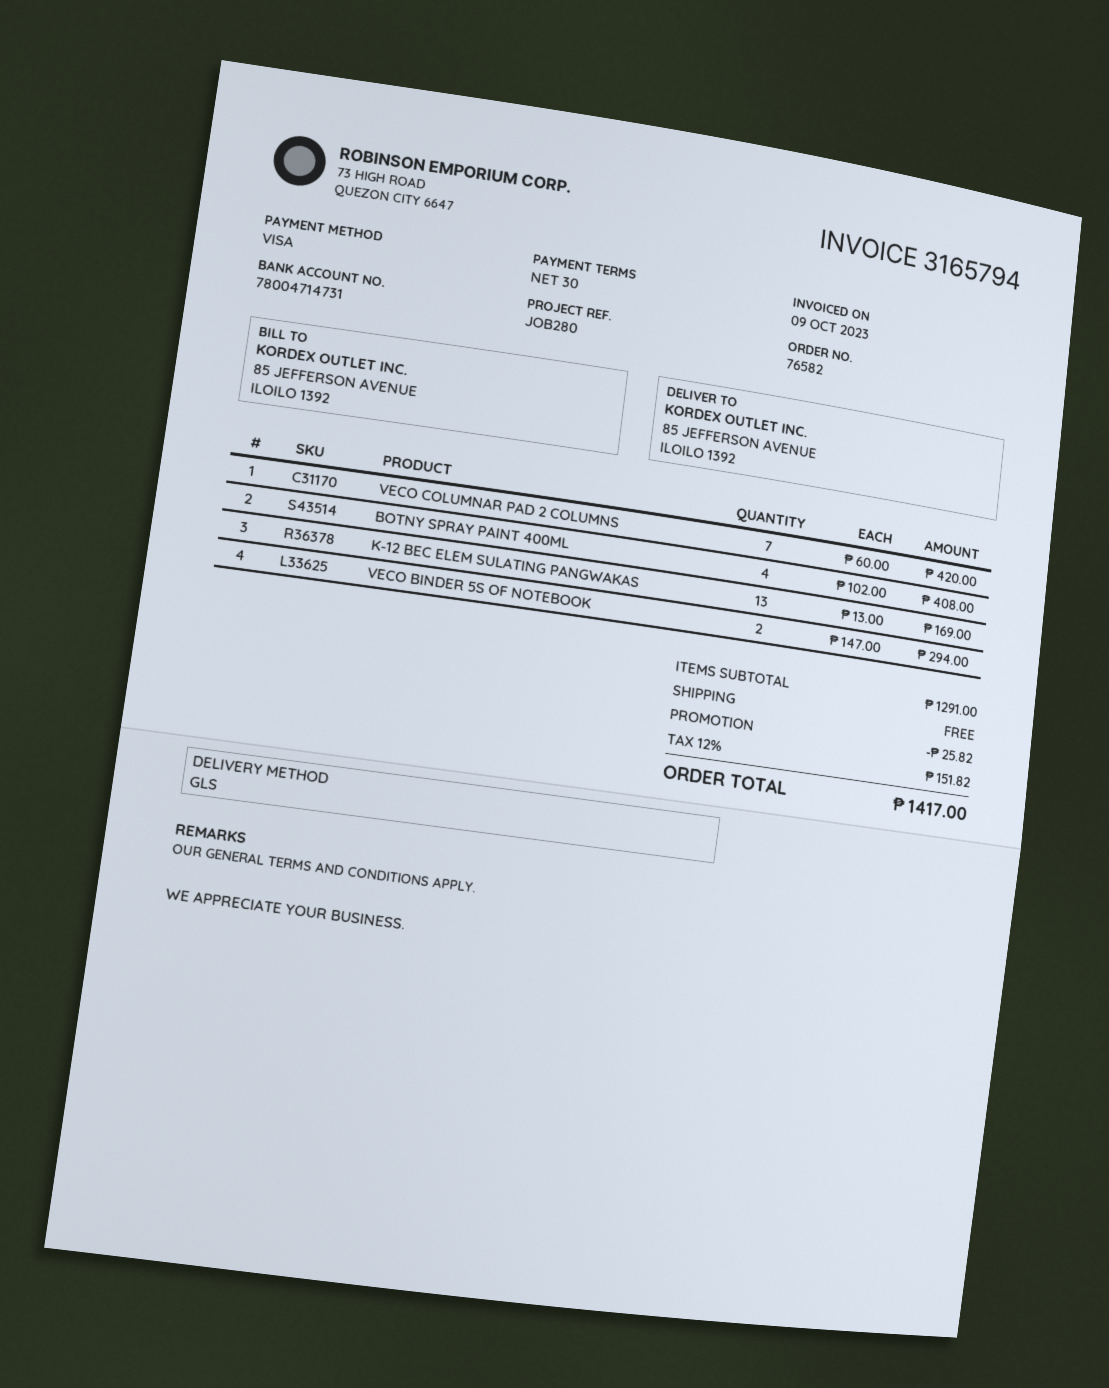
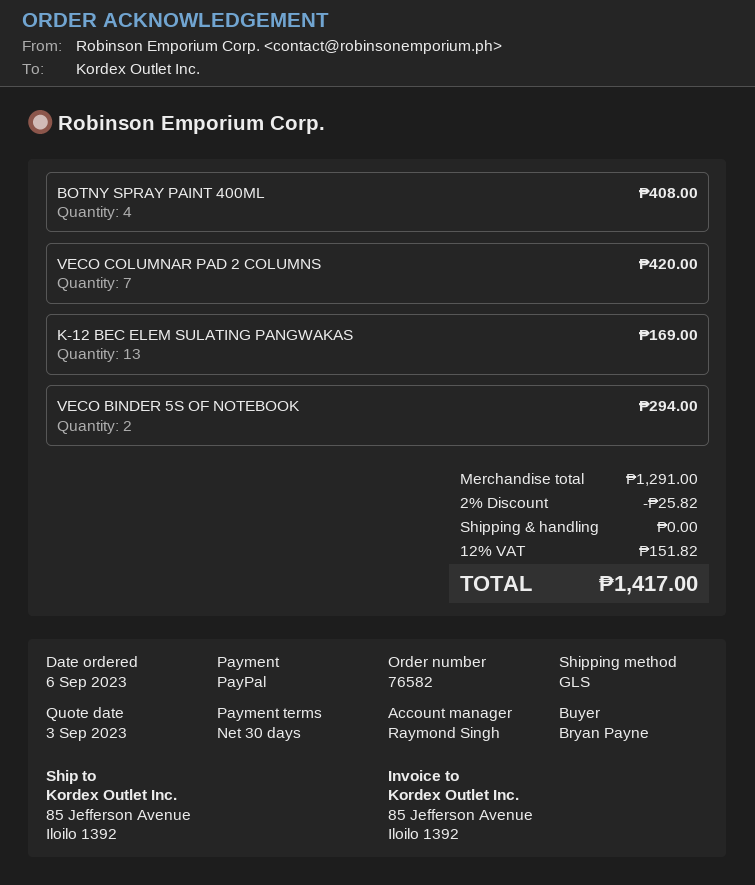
payment method: Visa -> PayPal

